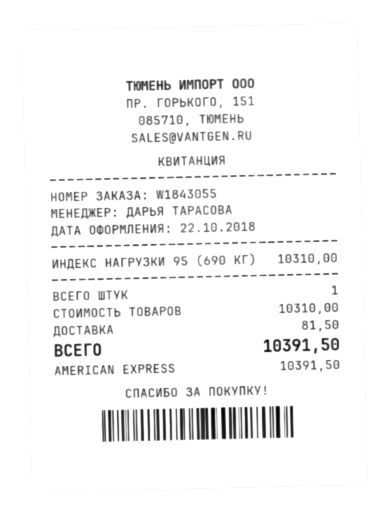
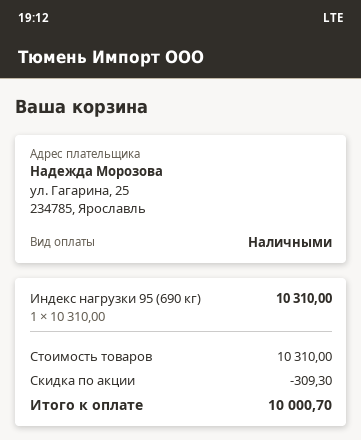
payment method: American Express -> cash
discount: none -> 309.30
shipping: 81.50 -> none
total: 10391.50 -> 10000.70

